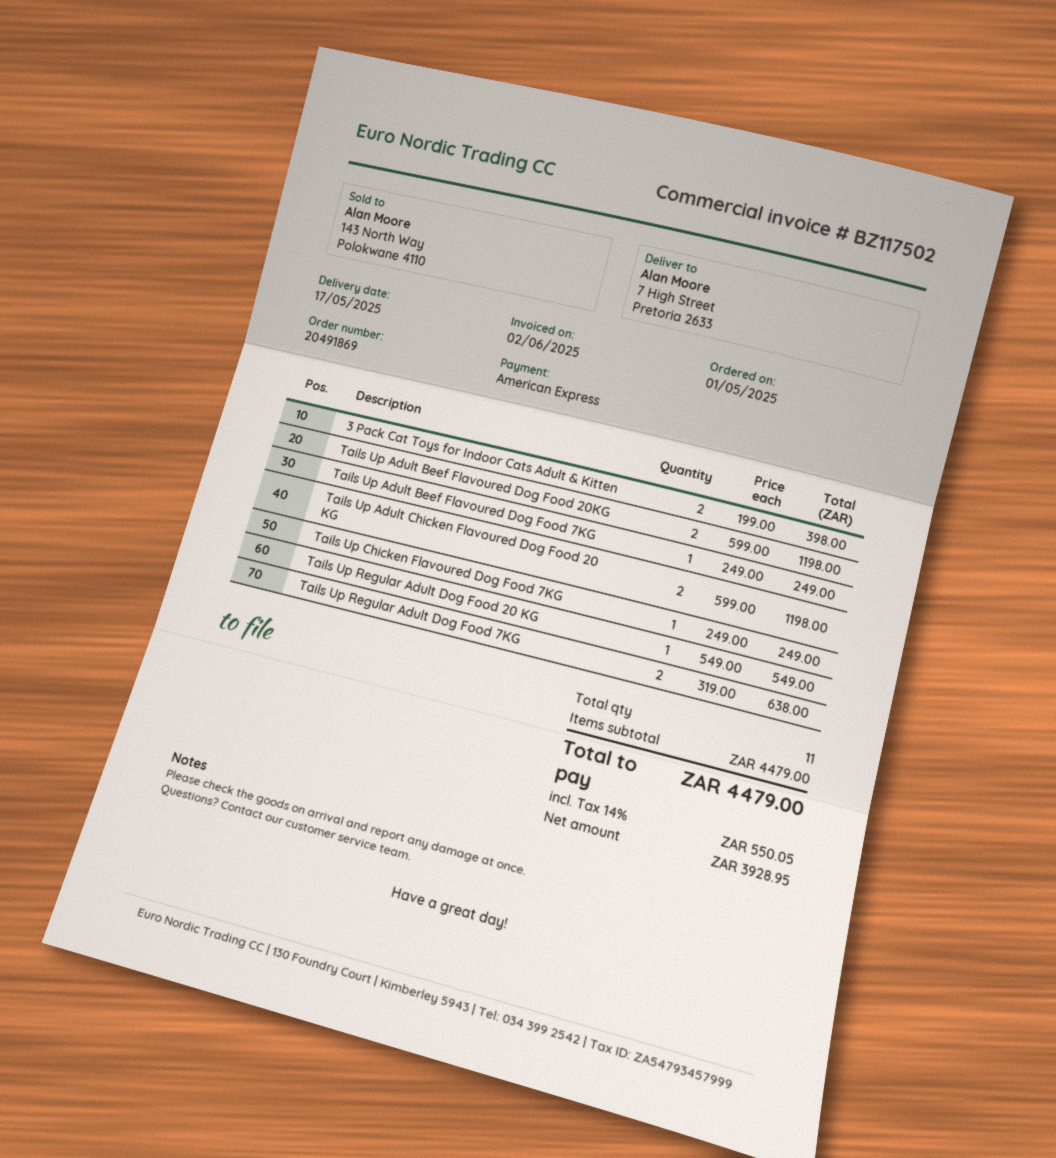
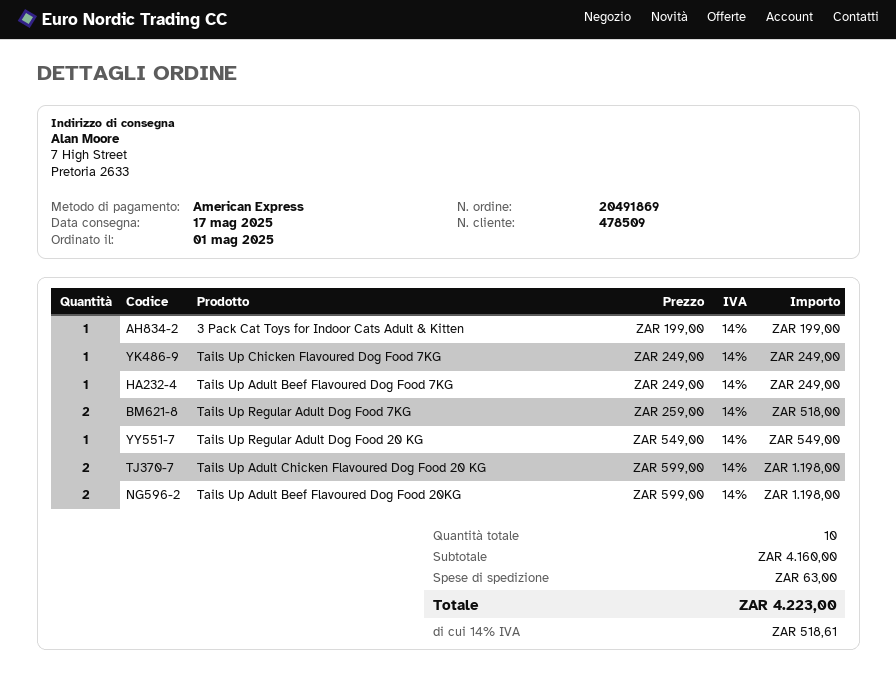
3 Pack Cat Toys for Indoor Cats Adult & Kitten: 2 x 199.00 = 398.00 -> 1 x 199.00 = 199.00
Tails Up Regular Adult Dog Food 7KG: 2 x 319.00 = 638.00 -> 2 x 259.00 = 518.00
total quantity: 11 -> 10
subtotal: 4479.00 -> 4160.00
shipping: none -> 63.00
tax: 14% = 550.05 -> 14% = 518.61
total: 4479.00 -> 4223.00

